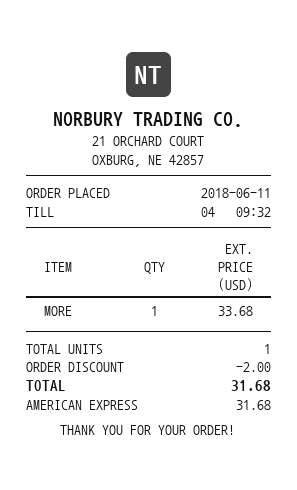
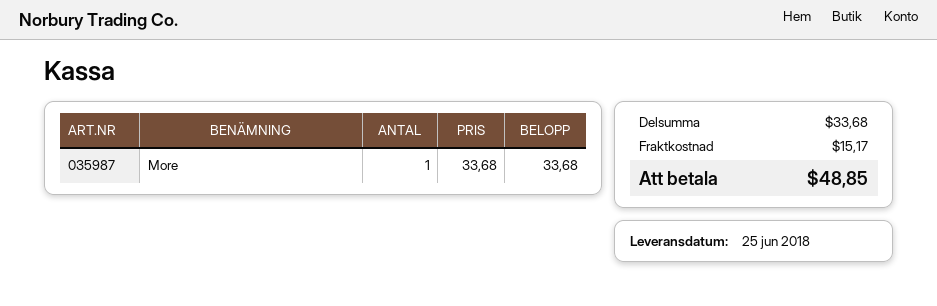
discount: 2.00 -> none
shipping: none -> 15.17
total: 31.68 -> 48.85

